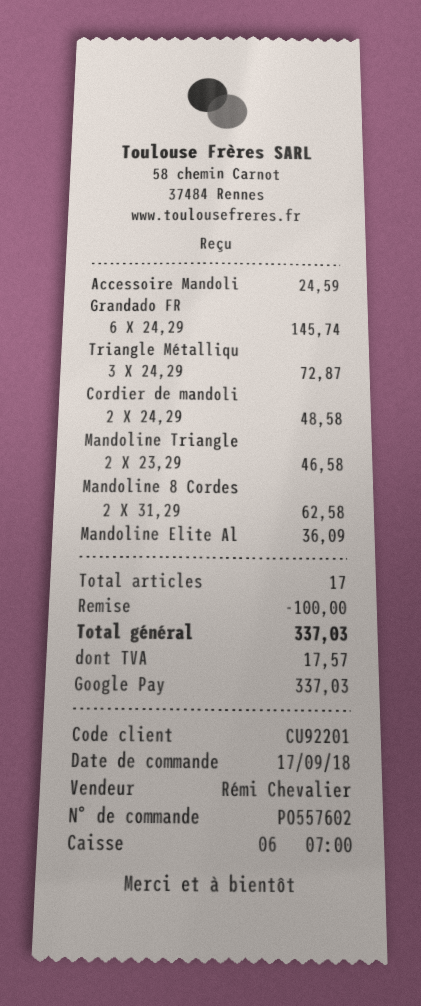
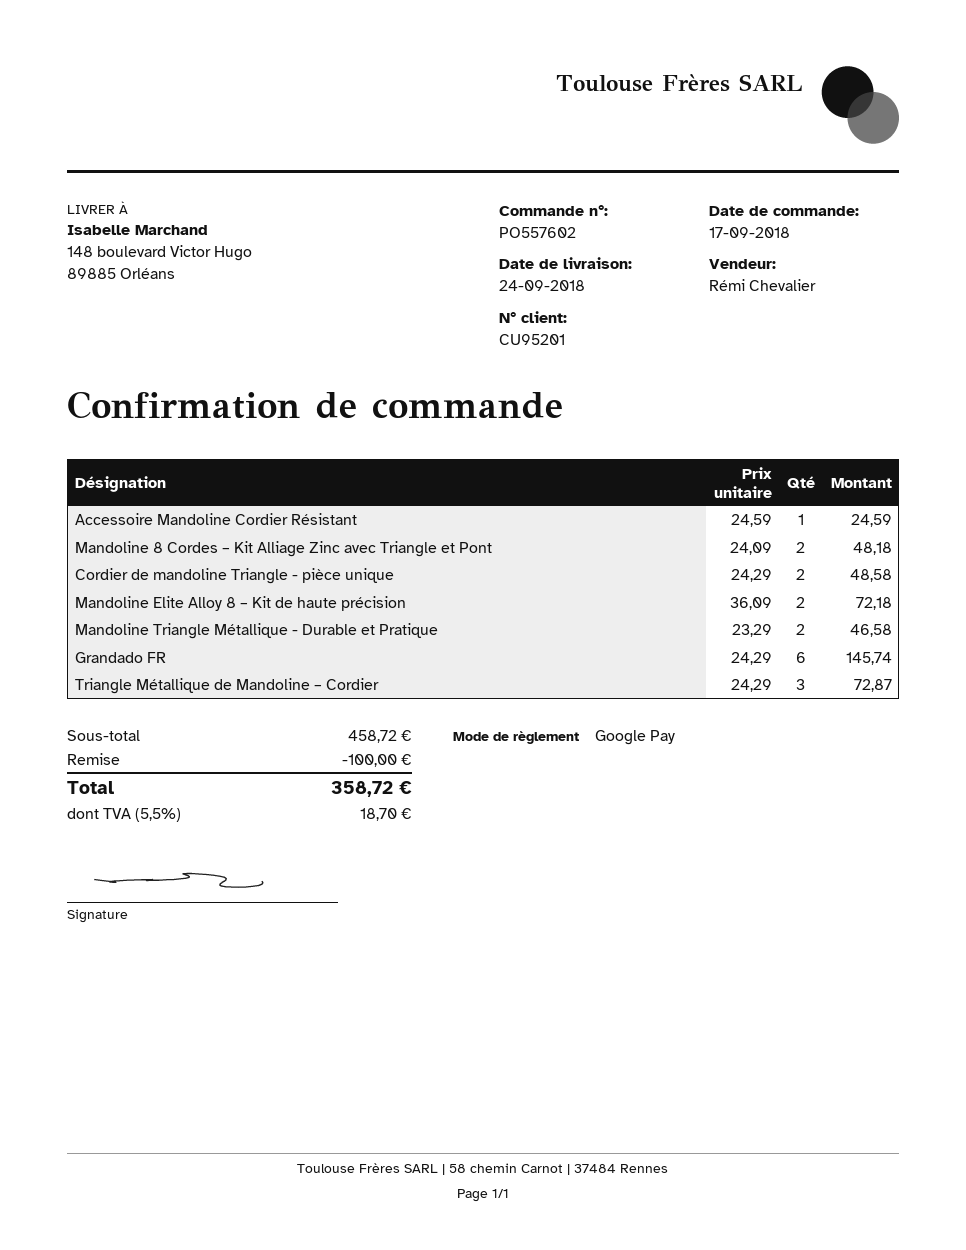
customer number: CU92201 -> CU95201
Mandoline 8 Cordes: 2 x 31.29 = 62.58 -> 2 x 24.09 = 48.18
Mandoline Elite Al: 1 x 36.09 = 36.09 -> 2 x 36.09 = 72.18
tax: 17.57 -> 18.70
total: 337.03 -> 358.72

